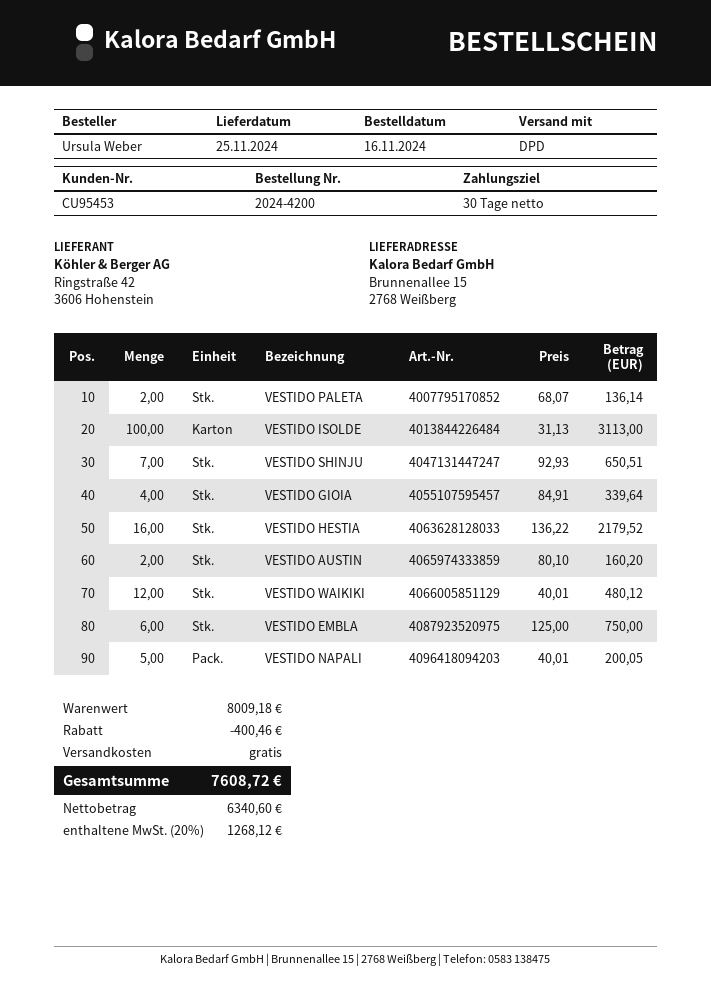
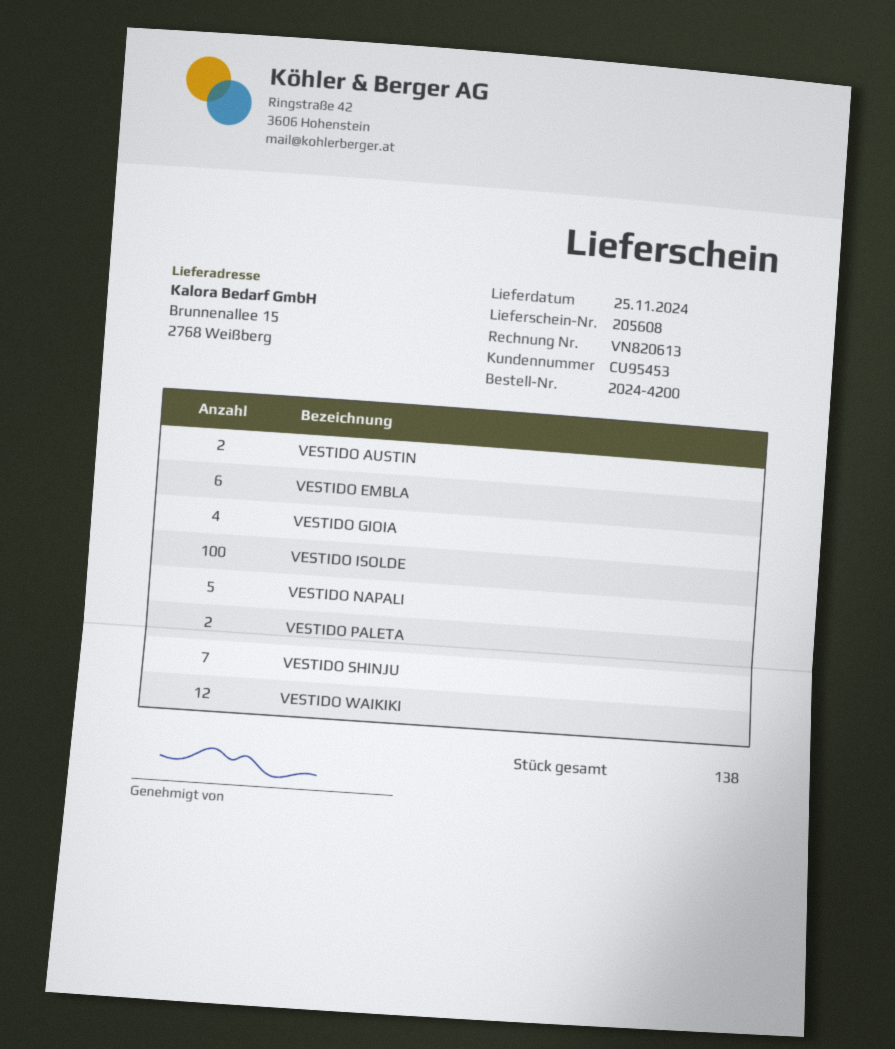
VESTIDO HESTIA: 16 -> none

